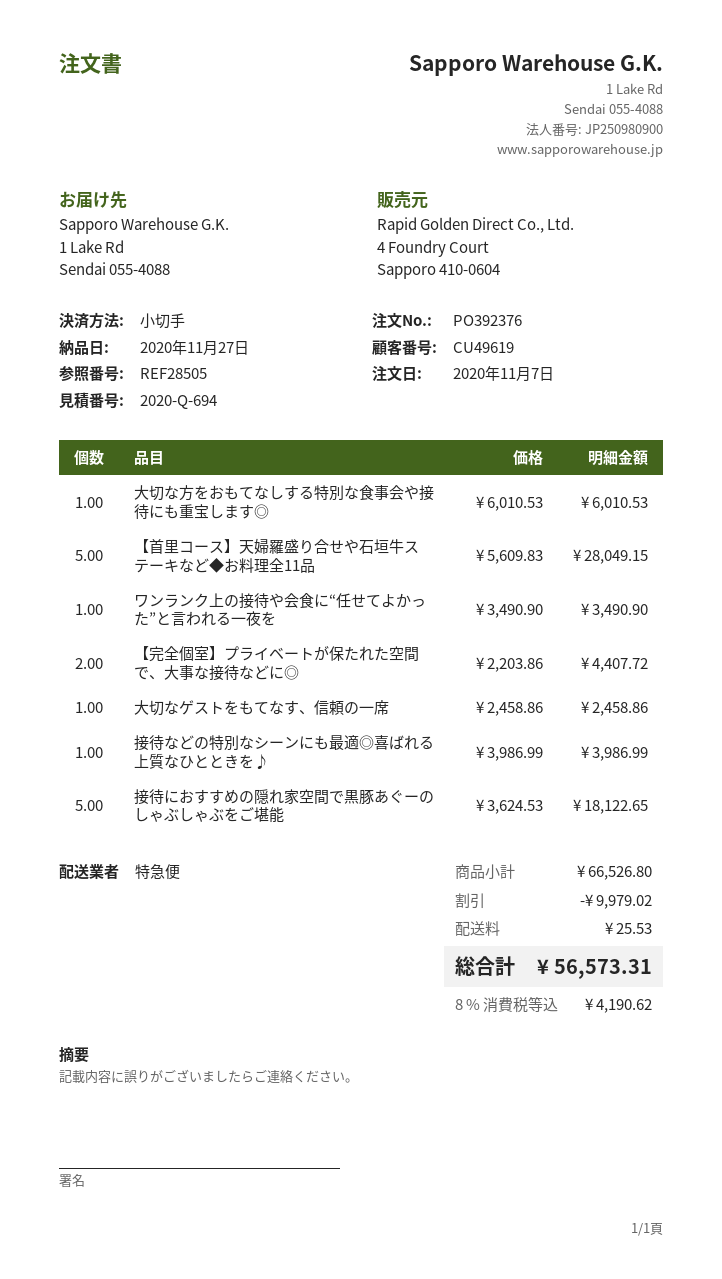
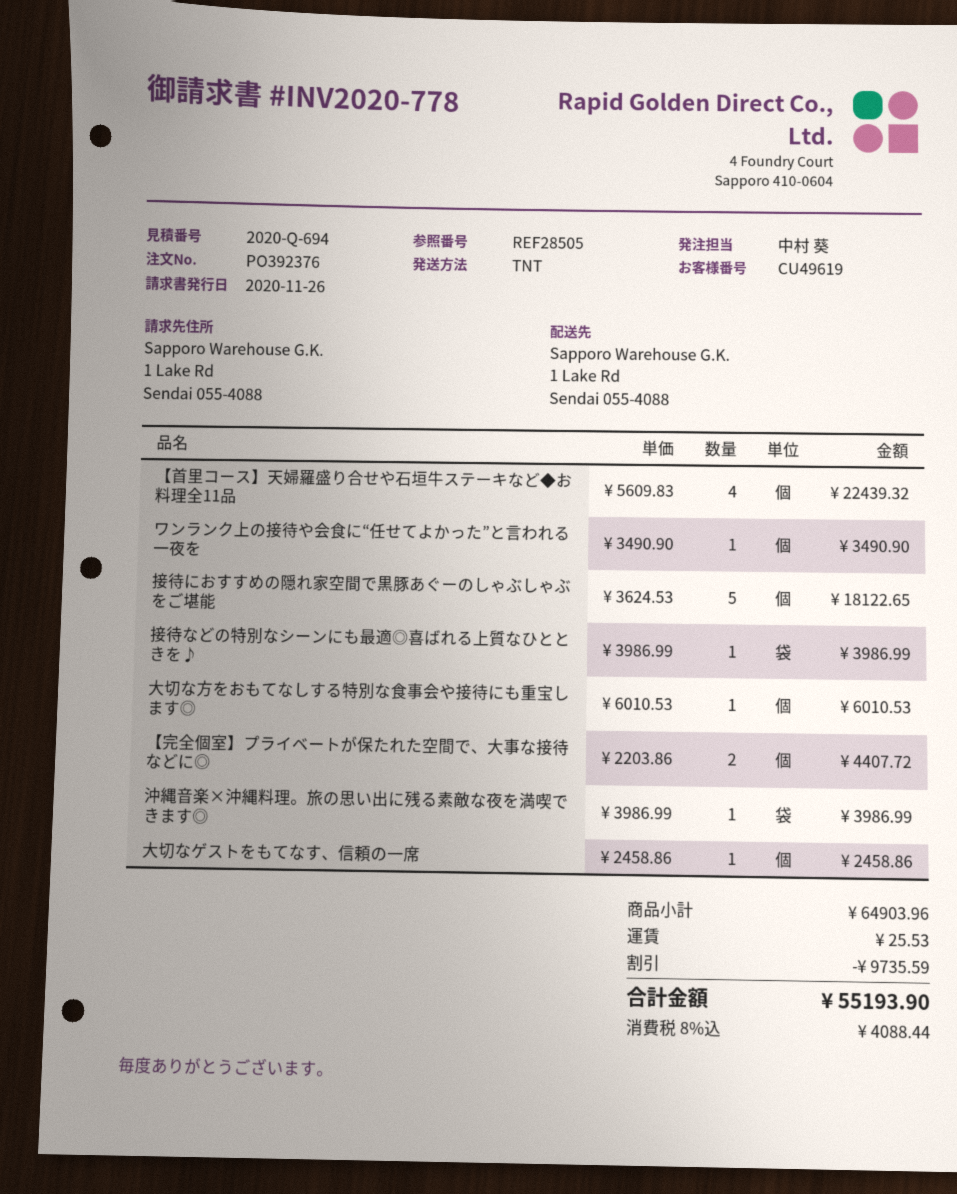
shipping method: express -> TNT
【首里コース】天婦羅盛り合せや石垣牛ステーキなど◆お料理全11品: 5 x 5609.83 = 28049.15 -> 4 x 5609.83 = 22439.32
沖縄音楽×沖縄料理。旅の思い出に残る素敵な夜を満喫できます◎: none -> 1 x 3986.99 = 3986.99
subtotal: 66526.80 -> 64903.96
discount: 9979.02 -> 9735.59
tax: 8% = 4190.62 -> 8% = 4088.44
total: 56573.31 -> 55193.90

